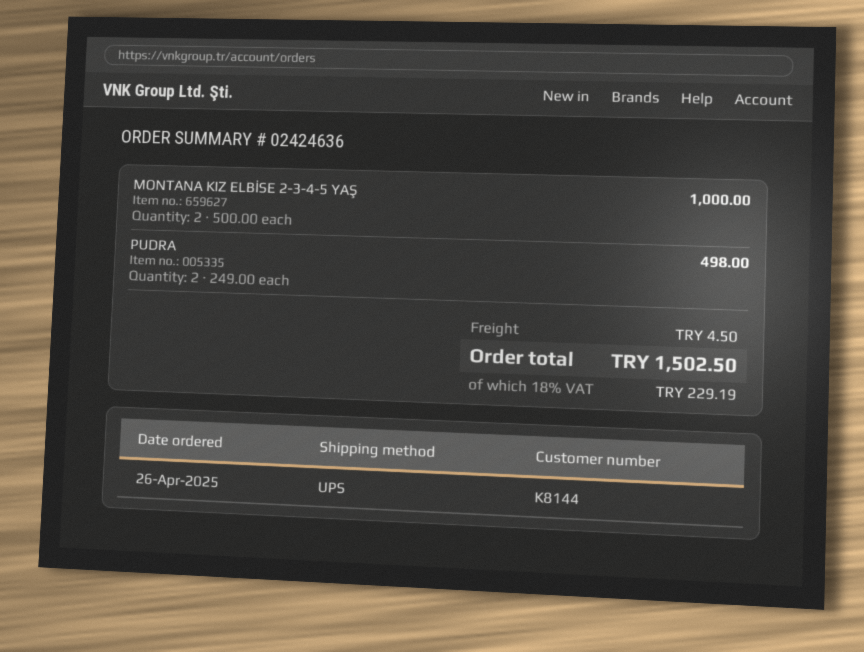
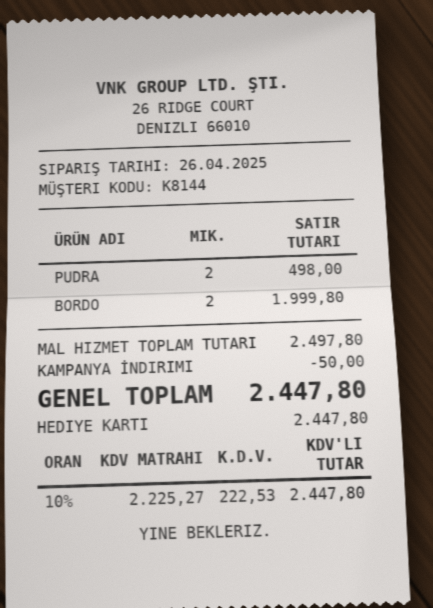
MONTANA KIZ ELBİSE 2-3-4-5 YAŞ: 2 for 1000.00 -> none
BORDO: none -> 2 for 1999.80
discount: none -> 50.00
shipping: 4.50 -> none
tax: 18% = 229.19 -> 10% = 222.53
total: 1502.50 -> 2447.80

